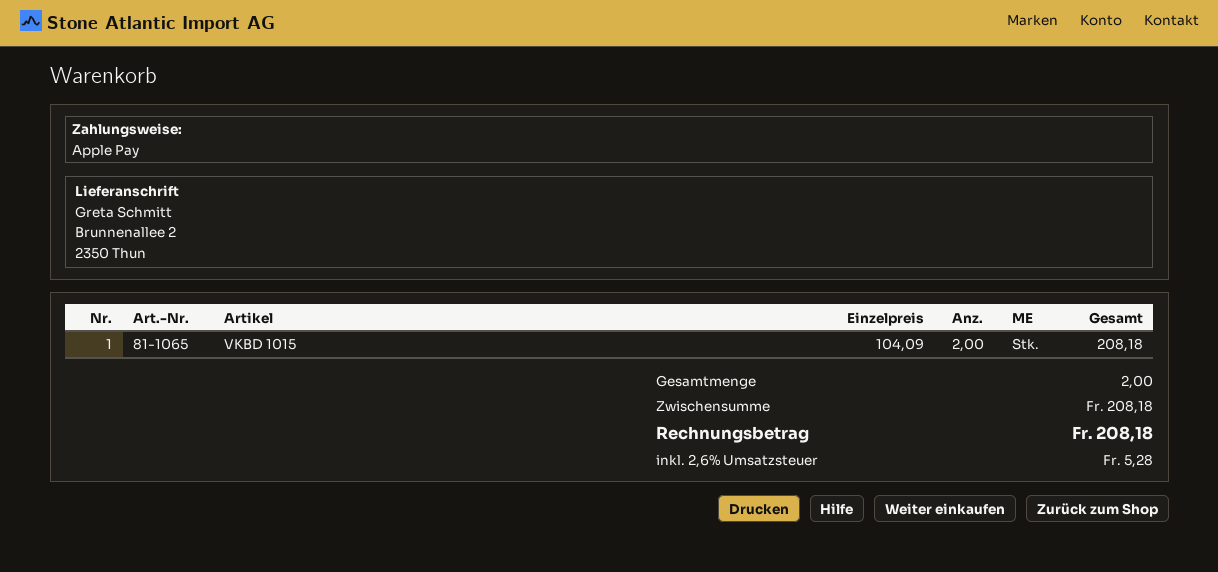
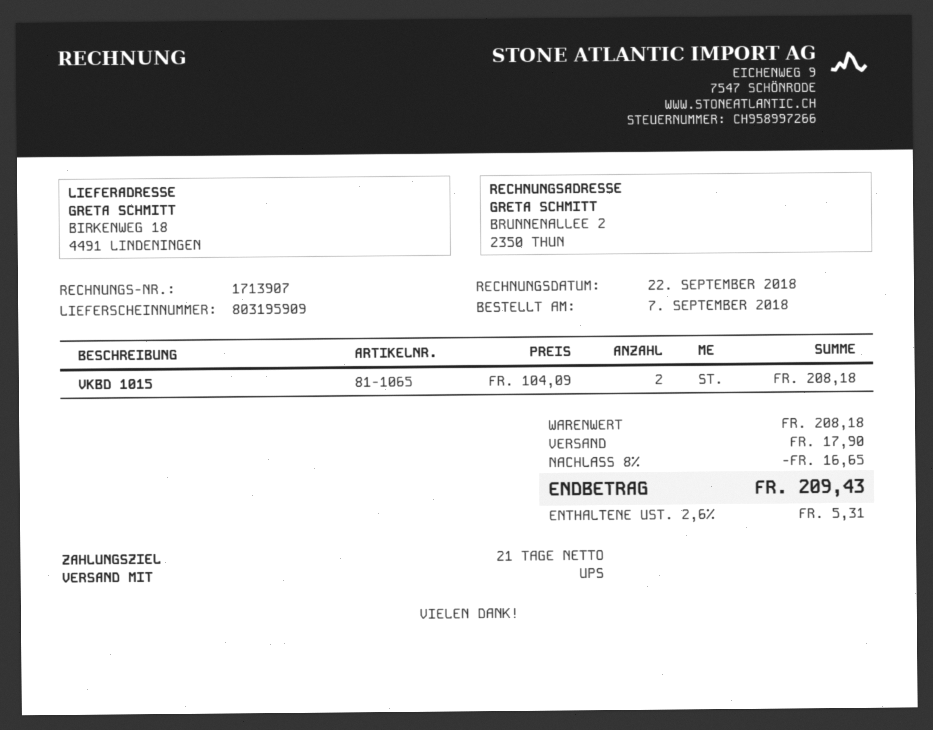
ship to: Brunnenallee 2, 2350 Thun -> BIRKENWEG 18, 4491 LINDENINGEN
discount: none -> 8% = 16.65
shipping: none -> 17.90
tax: 2.6% = 5.28 -> 2.6% = 5.31
total: 208.18 -> 209.43

